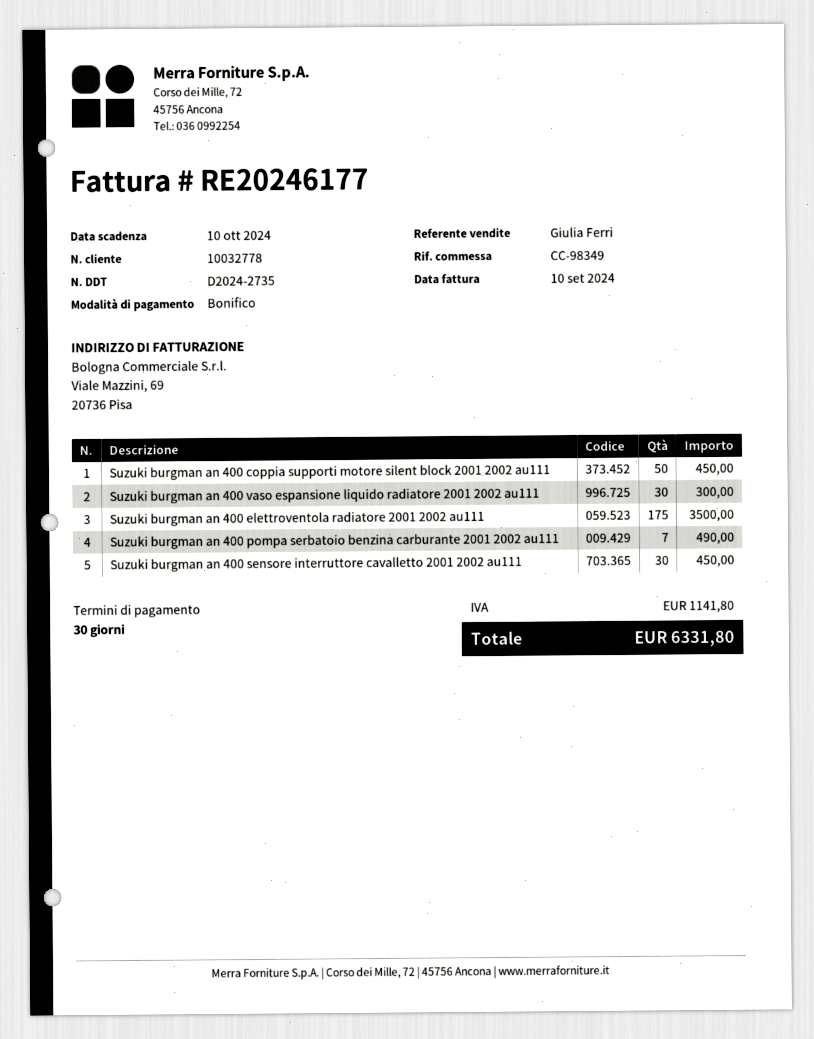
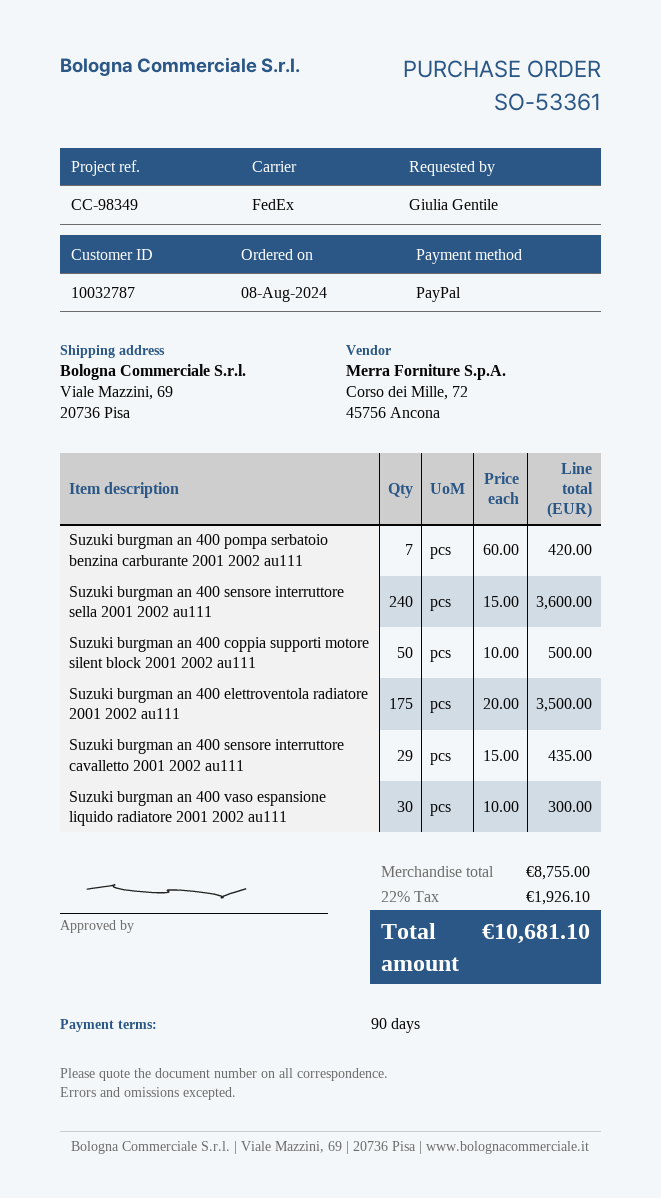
payment terms: 30 days -> 90 days
customer number: 10032778 -> 10032787
payment method: bank transfer -> PayPal
Suzuki burgman an 400 coppia supporti motore silent block 2001 2002 au111: 50 for 450.00 -> 50 for 500.00
Suzuki burgman an 400 pompa serbatoio benzina carburante 2001 2002 au111: 7 for 490.00 -> 7 for 420.00
Suzuki burgman an 400 sensore interruttore cavalletto 2001 2002 au111: 30 for 450.00 -> 29 for 435.00
Suzuki burgman an 400 sensore interruttore sella 2001 2002 au111: none -> 240 for 3600.00
tax: 1141.80 -> 1926.10
total: 6331.80 -> 10681.10

